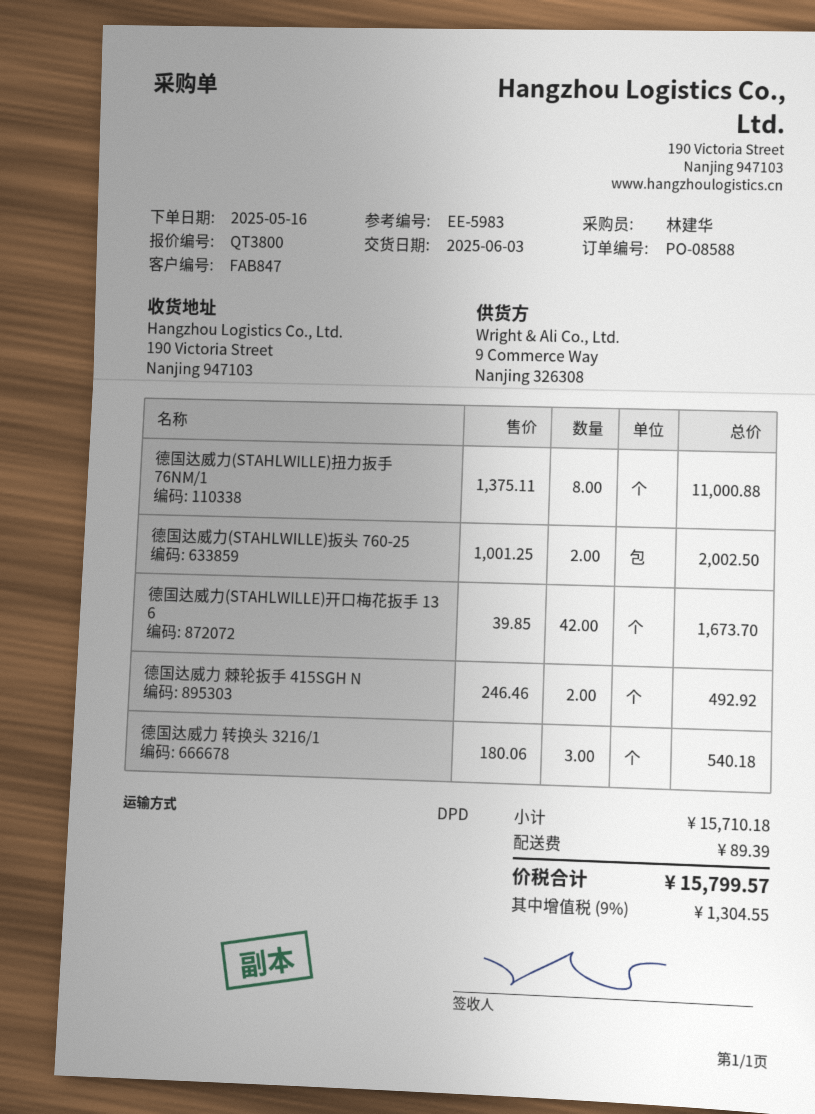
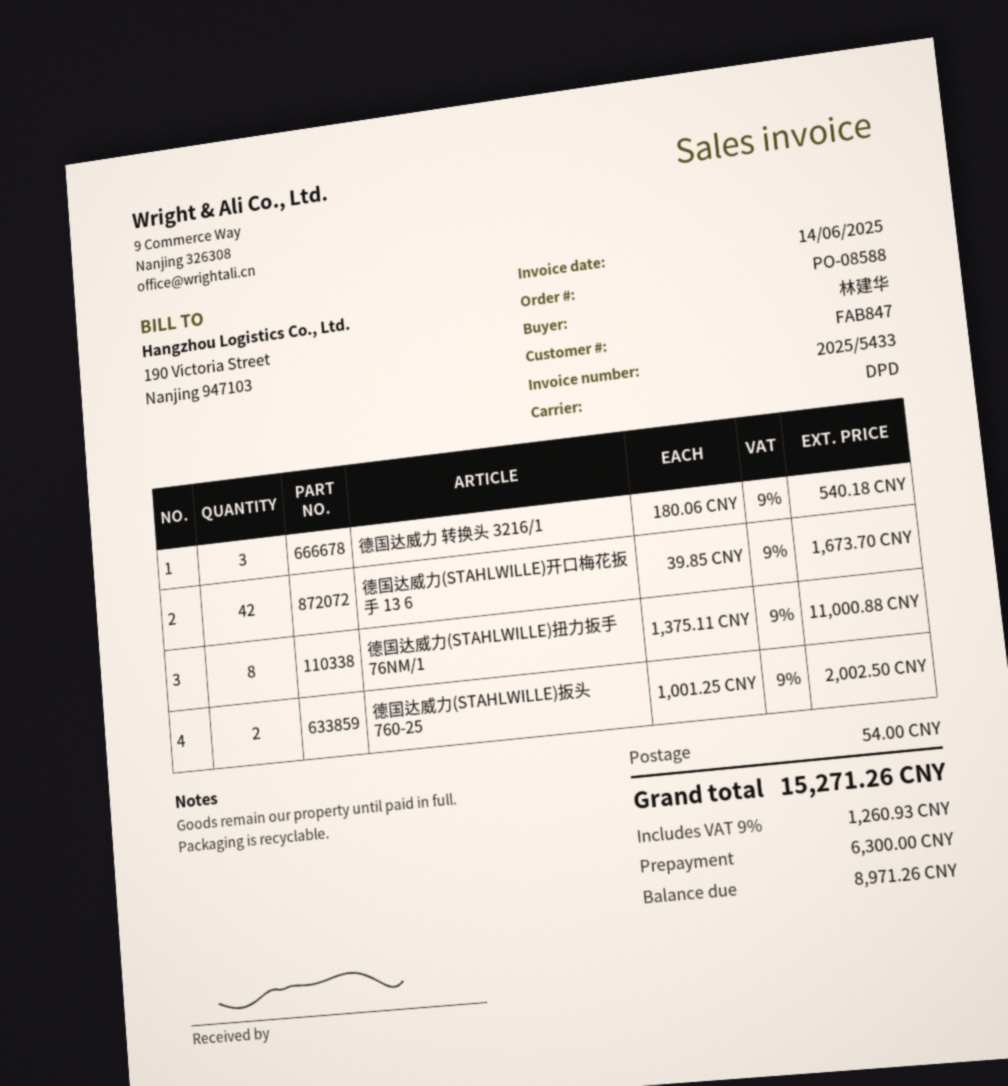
德国达威力 棘轮扳手 415SGH N: 2 x 246.46 = 492.92 -> none
shipping: 89.39 -> 54.00
tax: 9% = 1304.55 -> 9% = 1260.93
total: 15799.57 -> 15271.26

